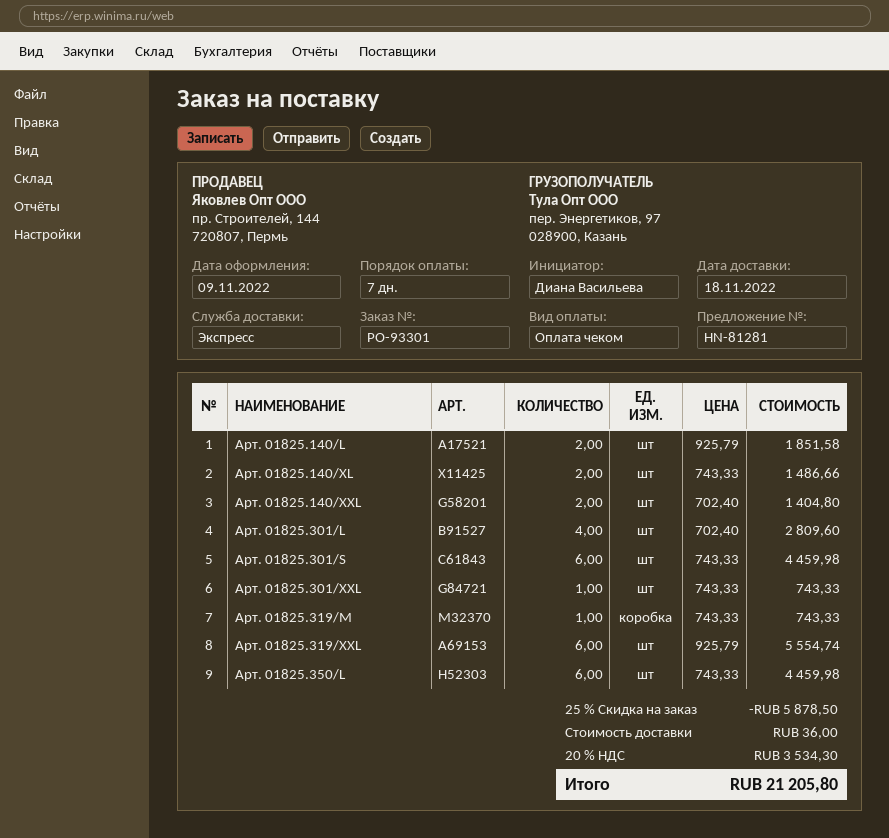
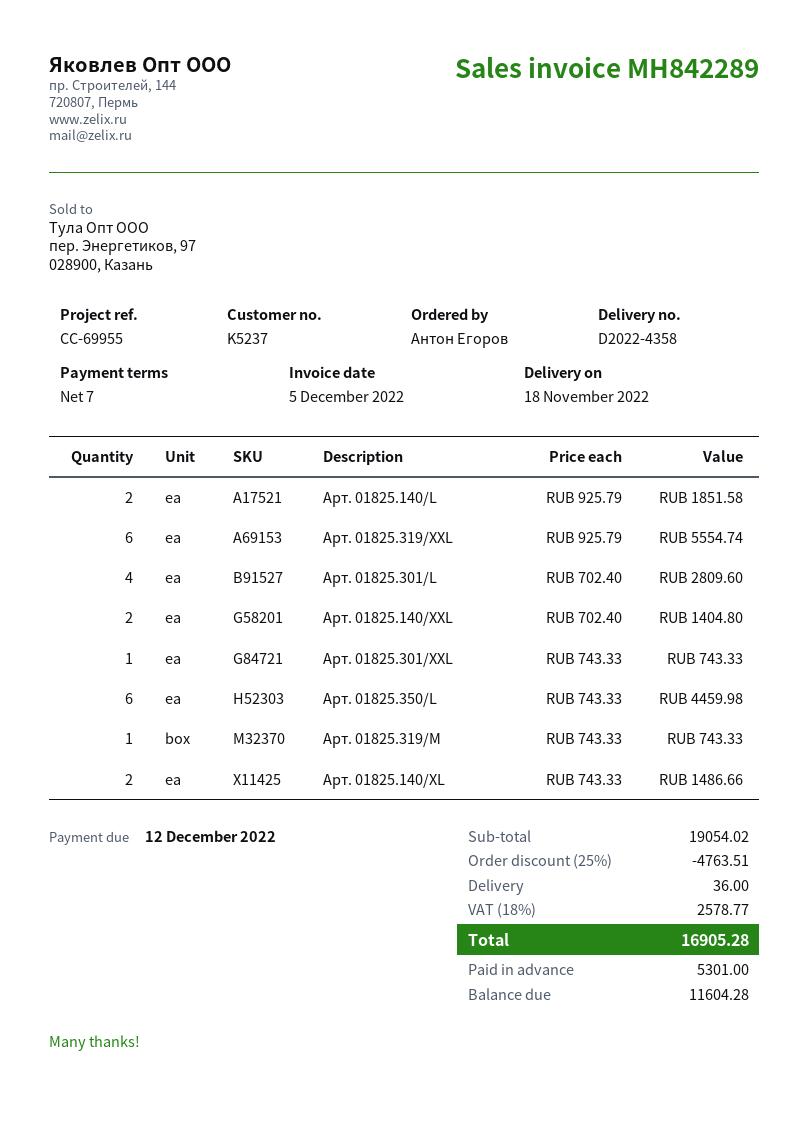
ordered by: Диана Васильева -> Антон Егоров
Арт. 01825.301/S: 6 x 743.33 = 4459.98 -> none
discount: 25% = 5878.50 -> 25% = 4763.51
tax: 20% = 3534.30 -> 18% = 2578.77
total: 21205.80 -> 16905.28

